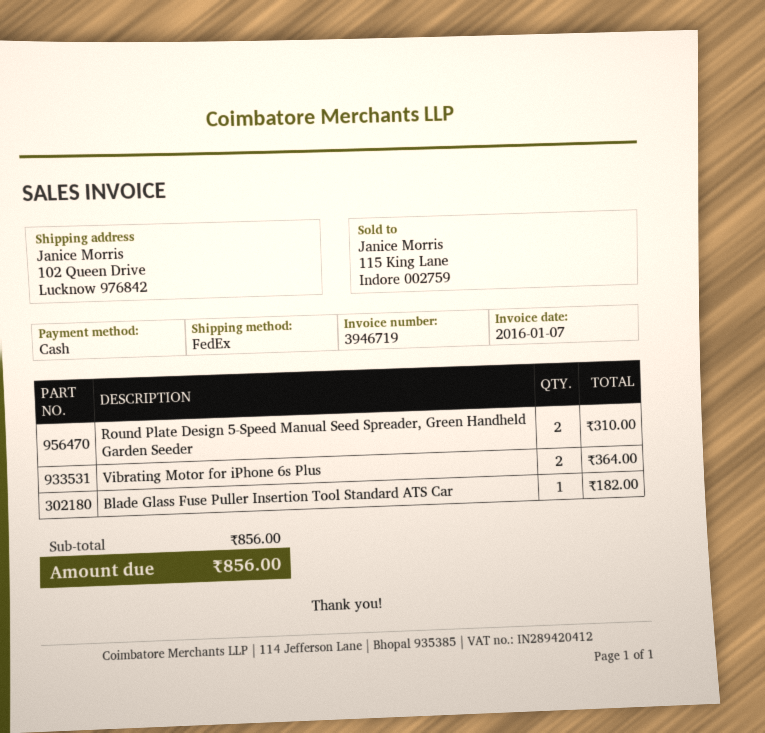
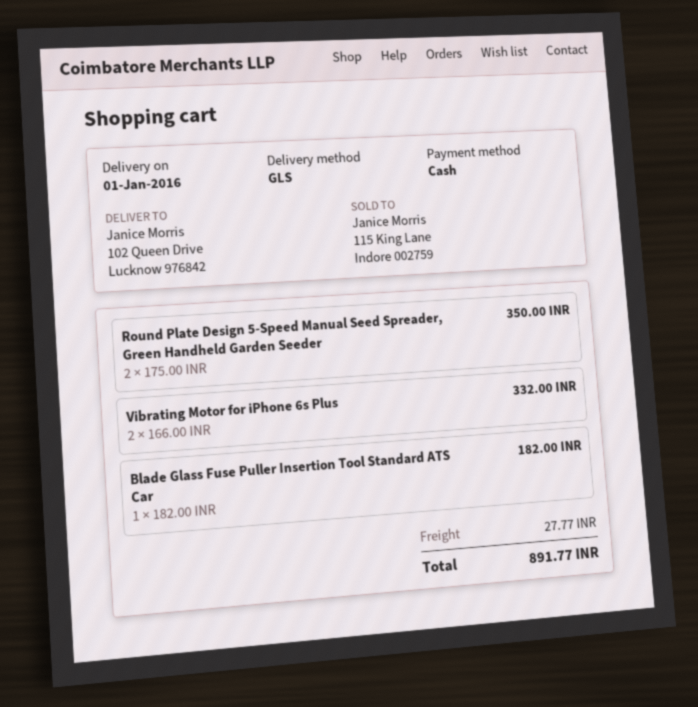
shipping method: FedEx -> GLS
Round Plate Design 5-Speed Manual Seed Spreader, Green Handheld Garden Seeder: 2 for 310.00 -> 2 for 350.00
Vibrating Motor for iPhone 6s Plus: 2 for 364.00 -> 2 for 332.00
shipping: none -> 27.77
total: 856.00 -> 891.77

